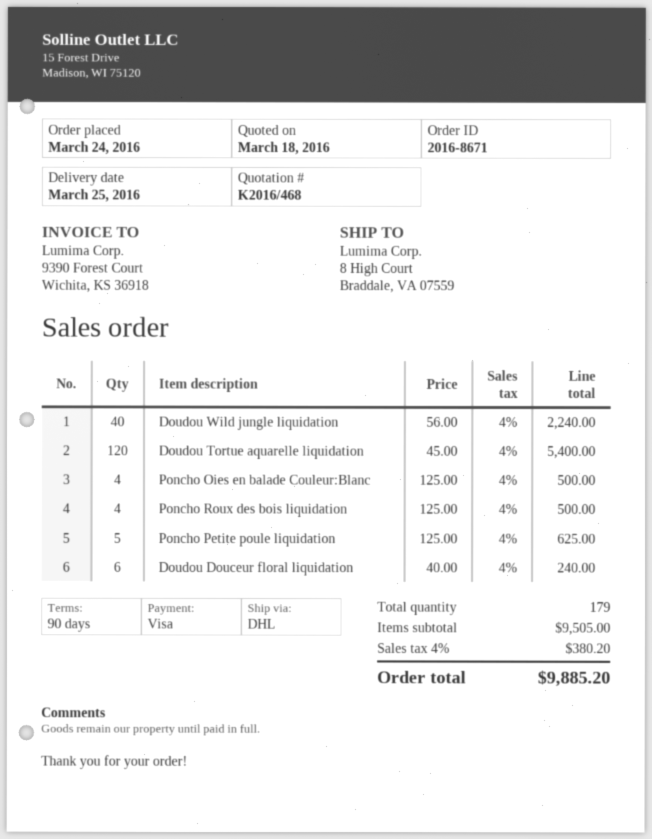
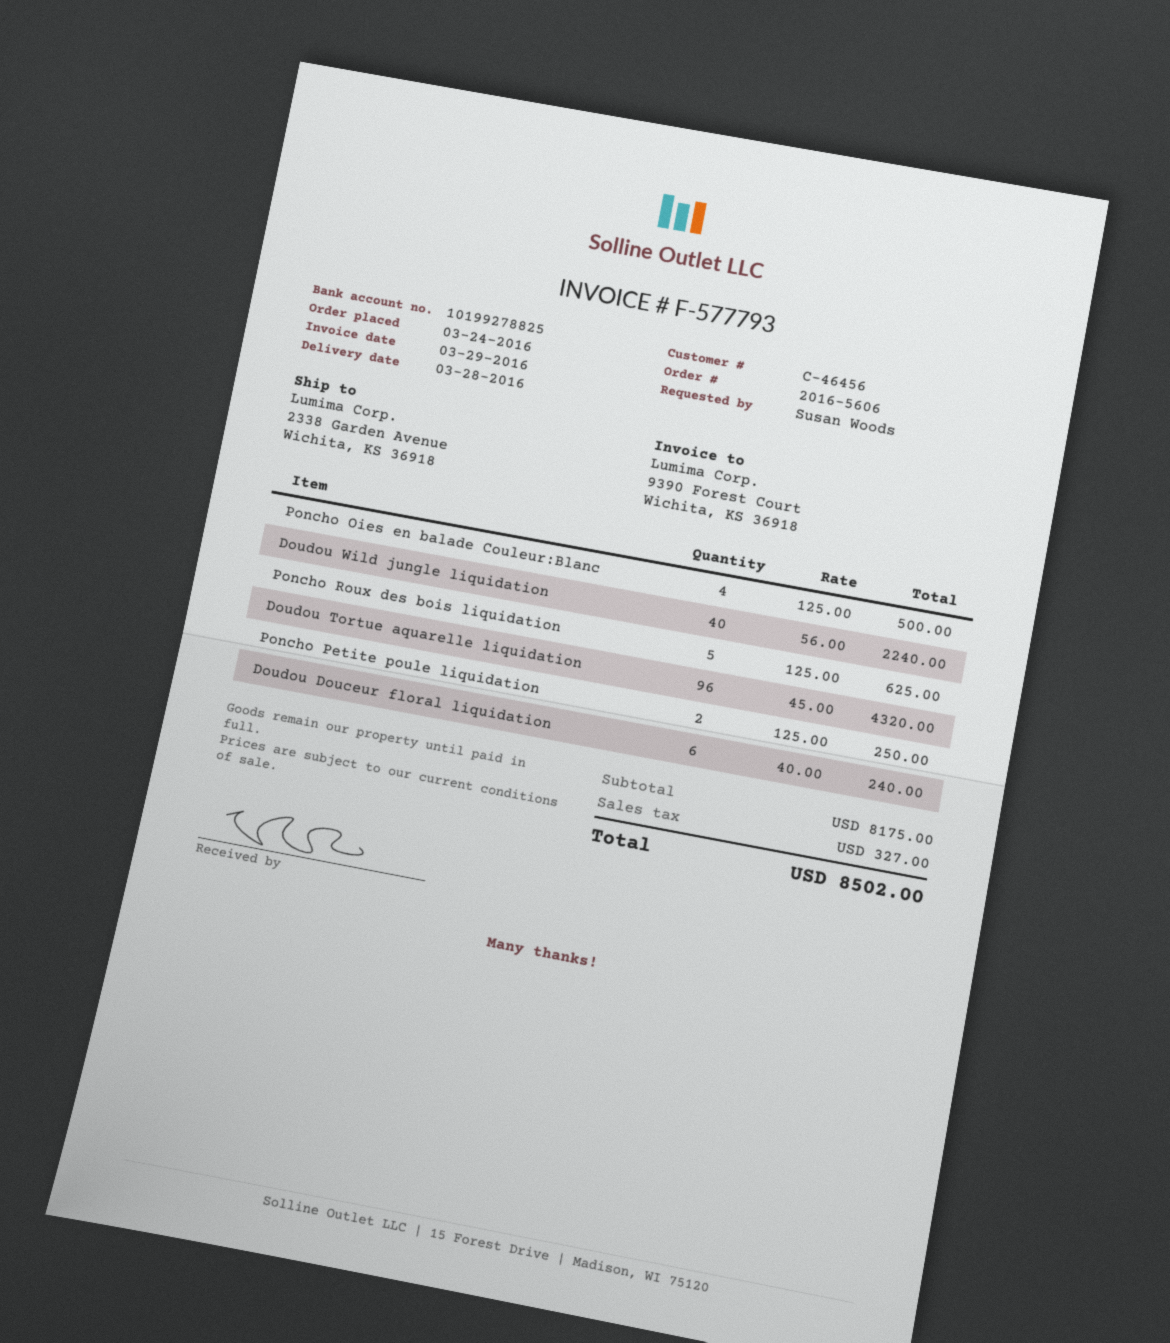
order number: 2016-8671 -> 2016-5606
delivery date: 2016-03-25 -> 2016-03-28
ship to: 8 High Court, Braddale, VA 07559 -> 2338 Garden Avenue, Wichita, KS 36918
Doudou Tortue aquarelle liquidation: 120 x 45.00 = 5400.00 -> 96 x 45.00 = 4320.00
Poncho Roux des bois liquidation: 4 x 125.00 = 500.00 -> 5 x 125.00 = 625.00
Poncho Petite poule liquidation: 5 x 125.00 = 625.00 -> 2 x 125.00 = 250.00
subtotal: 9505.00 -> 8175.00
tax: 380.20 -> 327.00
total: 9885.20 -> 8502.00

